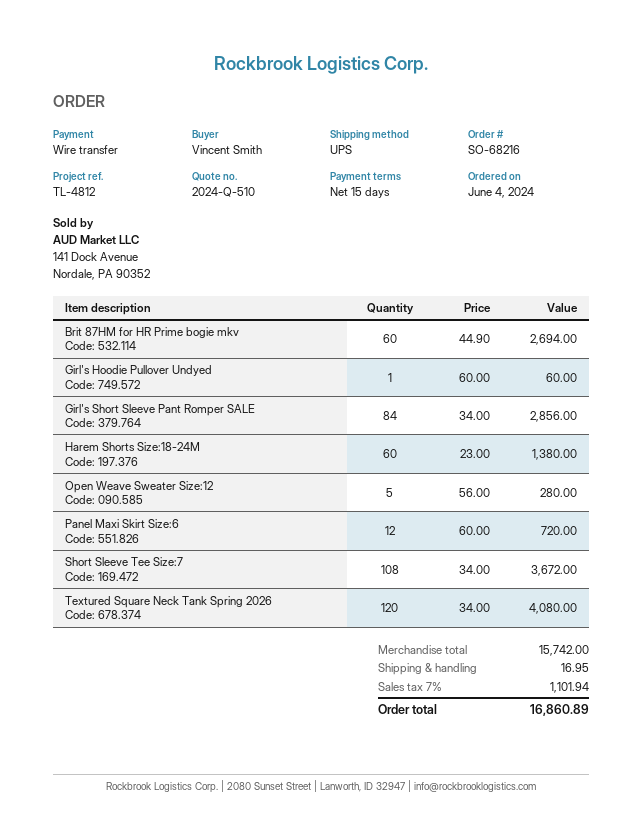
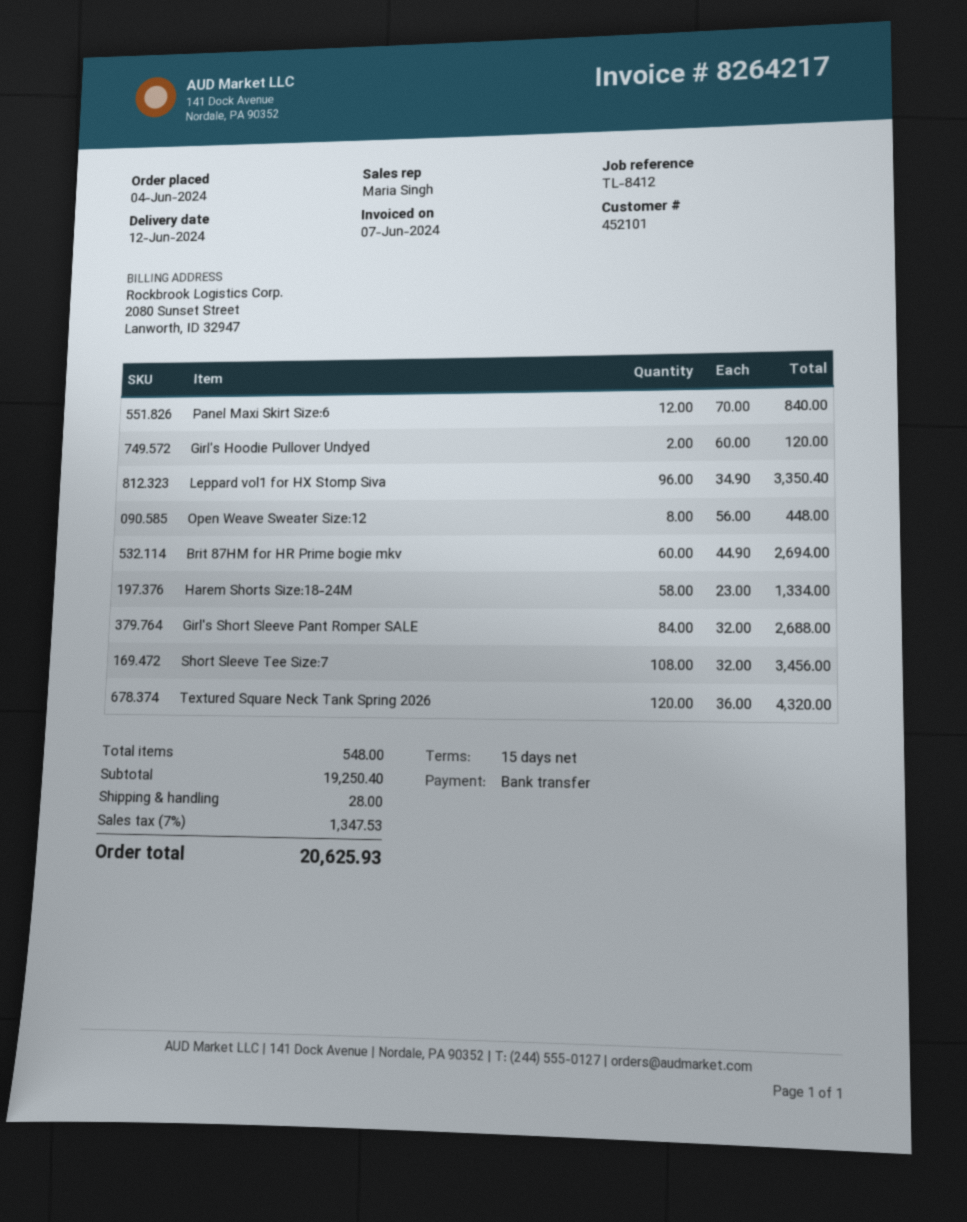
reference: TL-4812 -> TL-8412
Girl's Hoodie Pullover Undyed: 1 x 60.00 = 60.00 -> 2 x 60.00 = 120.00
Girl's Short Sleeve Pant Romper SALE: 84 x 34.00 = 2856.00 -> 84 x 32.00 = 2688.00
Harem Shorts Size:18-24M: 60 x 23.00 = 1380.00 -> 58 x 23.00 = 1334.00
Open Weave Sweater Size:12: 5 x 56.00 = 280.00 -> 8 x 56.00 = 448.00
Panel Maxi Skirt Size:6: 12 x 60.00 = 720.00 -> 12 x 70.00 = 840.00
Short Sleeve Tee Size:7: 108 x 34.00 = 3672.00 -> 108 x 32.00 = 3456.00
Textured Square Neck Tank Spring 2026: 120 x 34.00 = 4080.00 -> 120 x 36.00 = 4320.00
Leppard vol1 for HX Stomp Siva: none -> 96 x 34.90 = 3350.40
subtotal: 15742.00 -> 19250.40
shipping: 16.95 -> 28.00
tax: 7% = 1101.94 -> 7% = 1347.53
total: 16860.89 -> 20625.93

